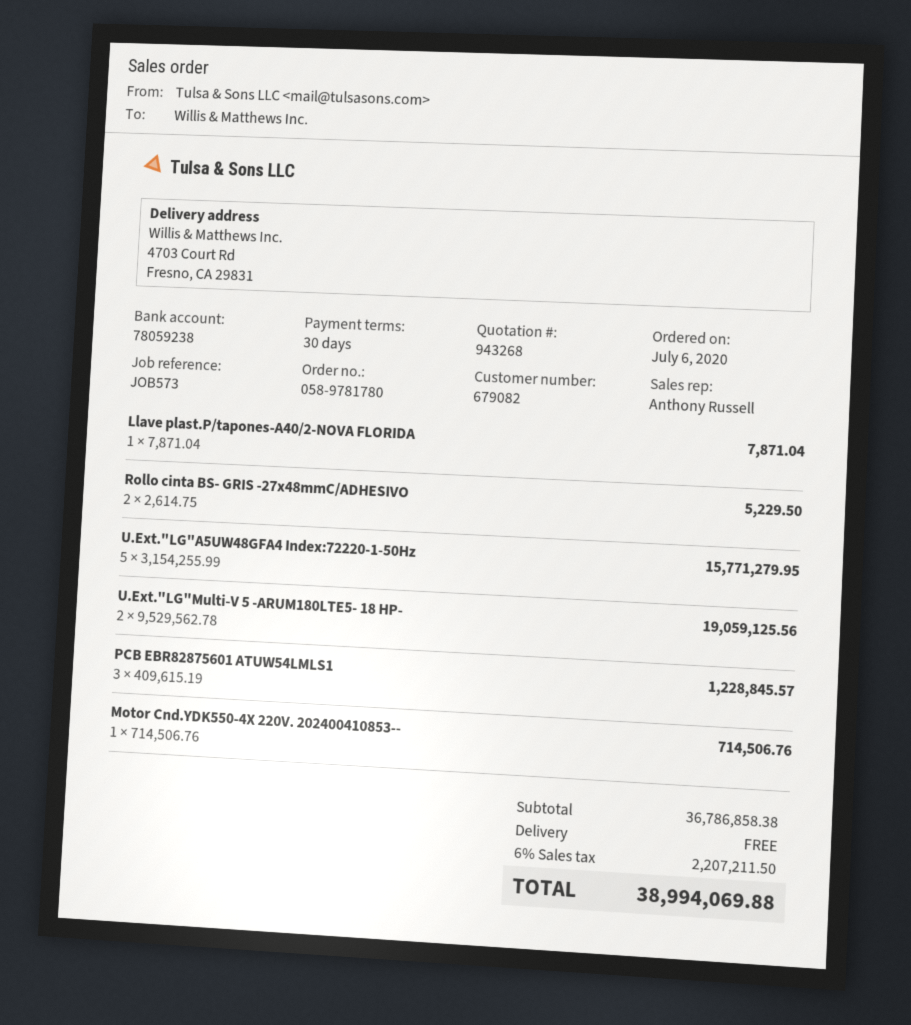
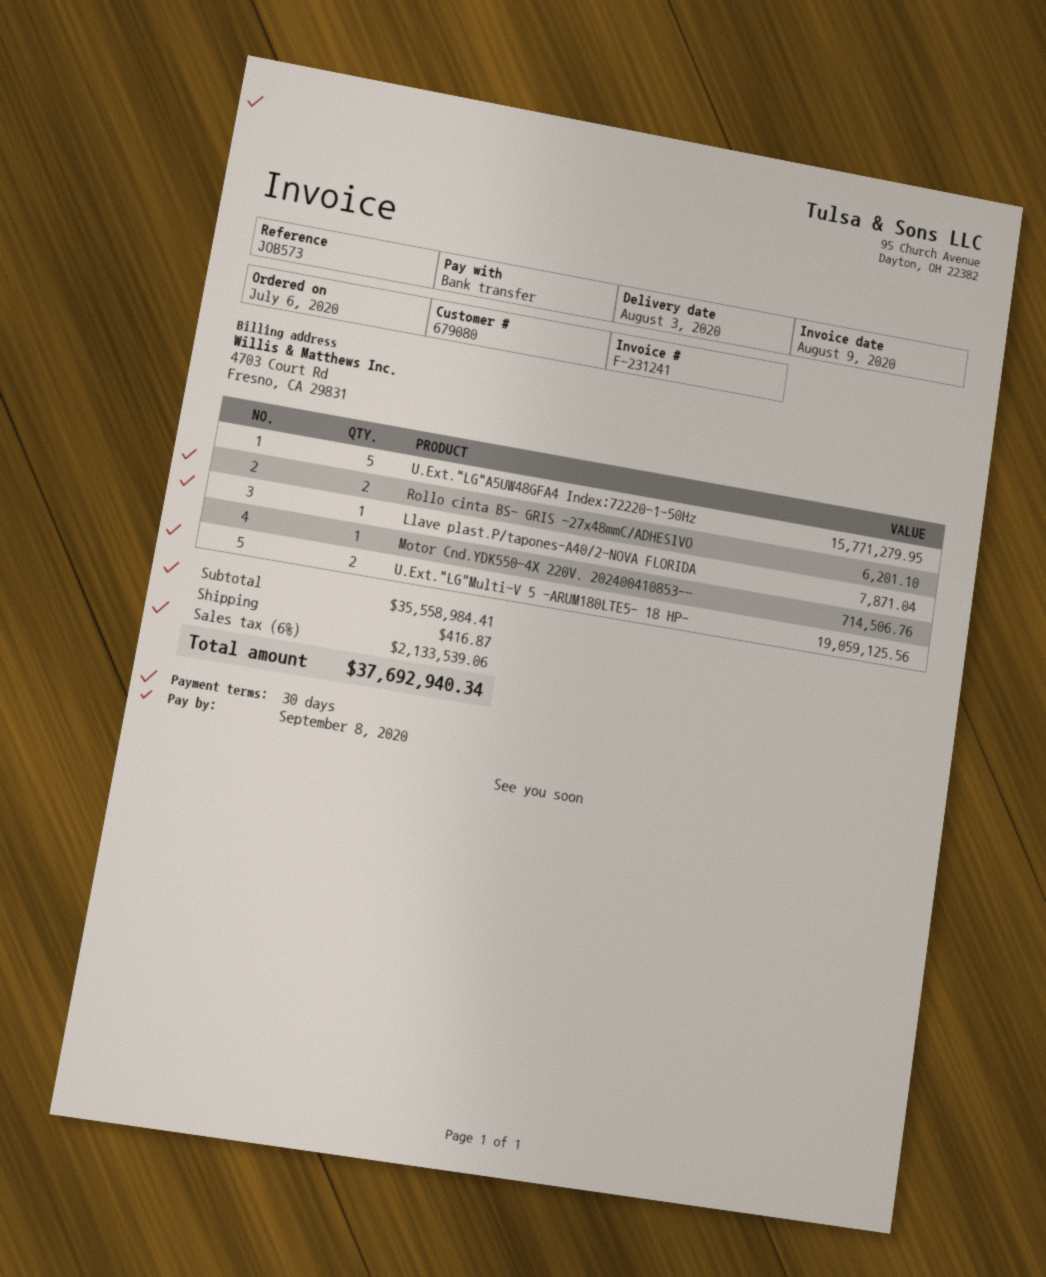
customer number: 679082 -> 679080
Rollo cinta BS- GRIS -27x48mmC/ADHESIVO: 2 for 5229.50 -> 2 for 6201.10
PCB EBR82875601 ATUW54LMLS1: 3 for 1228845.57 -> none
subtotal: 36786858.38 -> 35558984.41
shipping: 0.00 -> 416.87
tax: 6% = 2207211.50 -> 6% = 2133539.06
total: 38994069.88 -> 37692940.34

